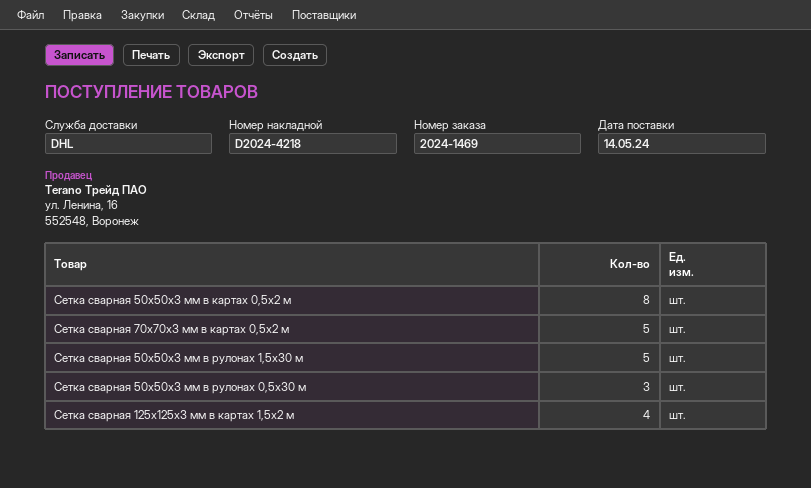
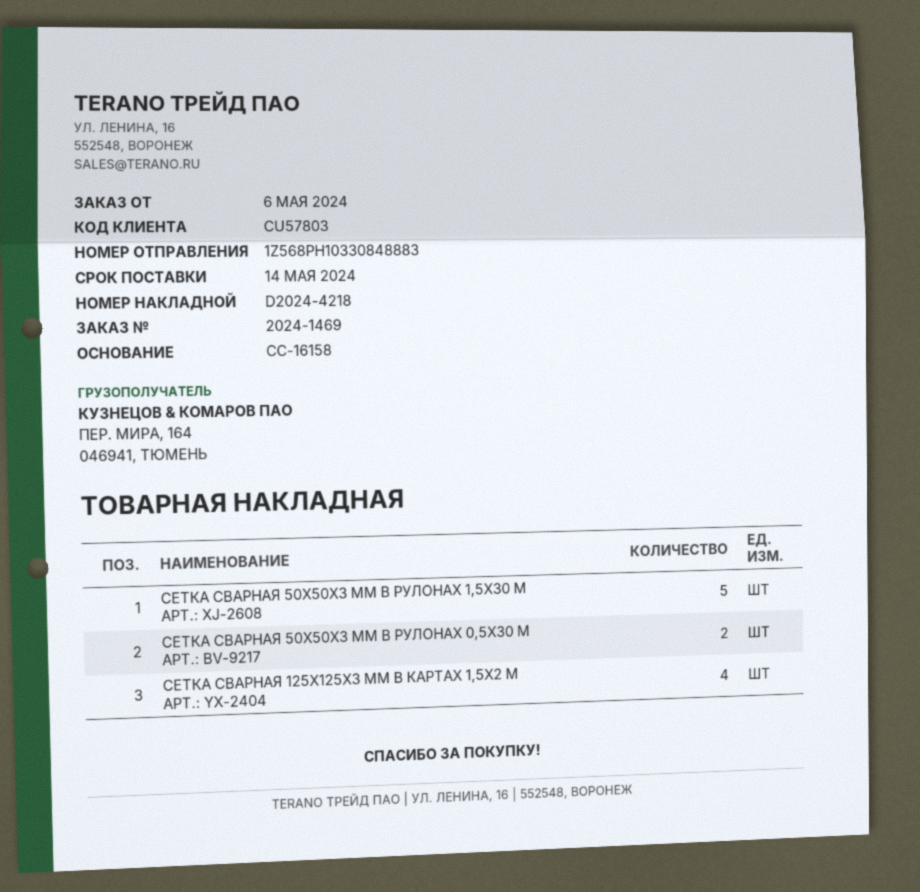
Сетка сварная 50х50х3 мм в картах 0,5х2 м: 8 -> none
Сетка сварная 70х70х3 мм в картах 0,5х2 м: 5 -> none
Сетка сварная 50х50х3 мм в рулонах 0,5х30 м: 3 -> 2

